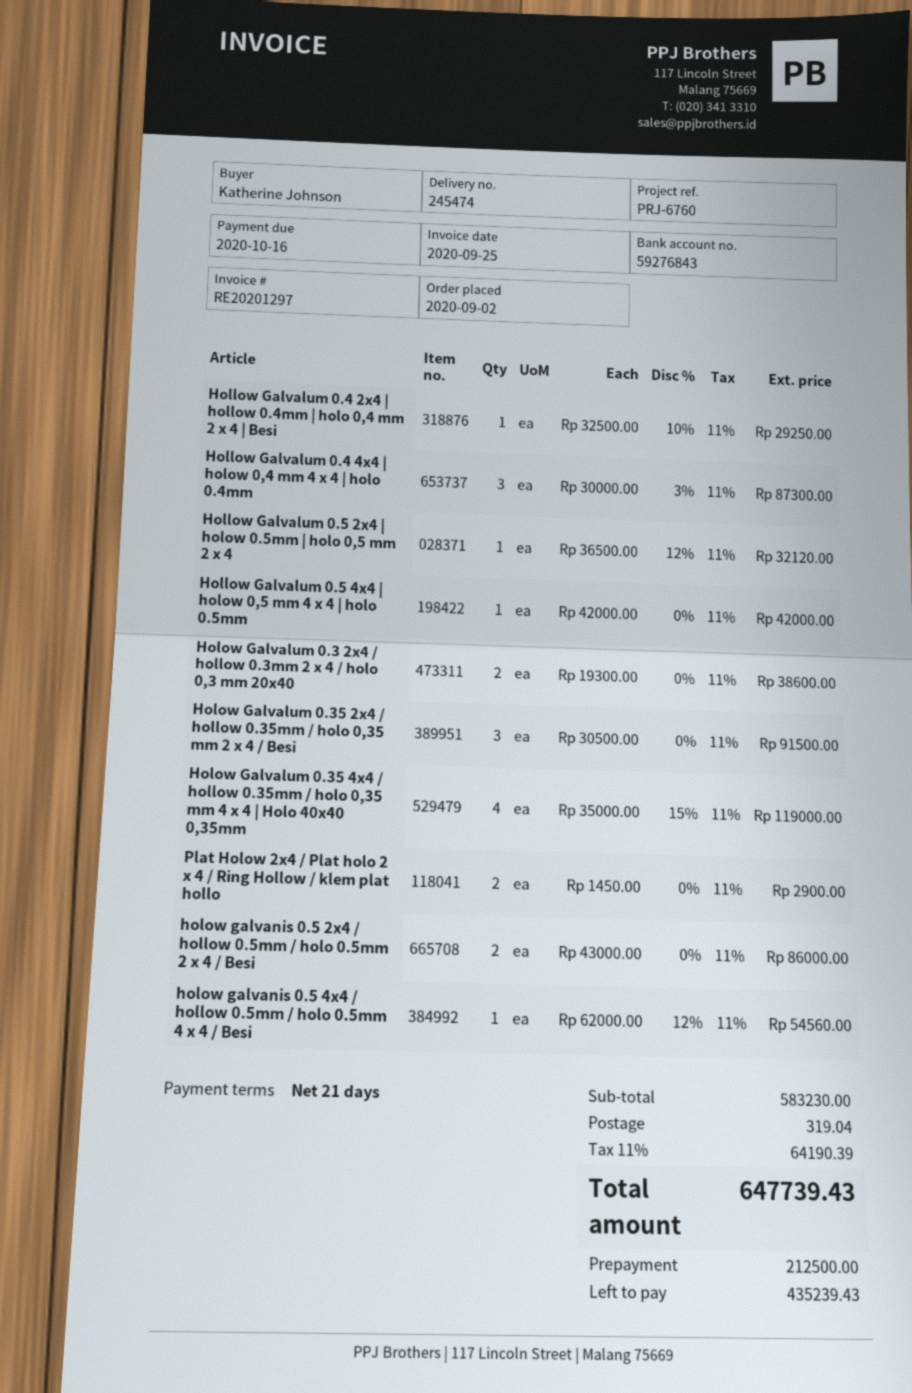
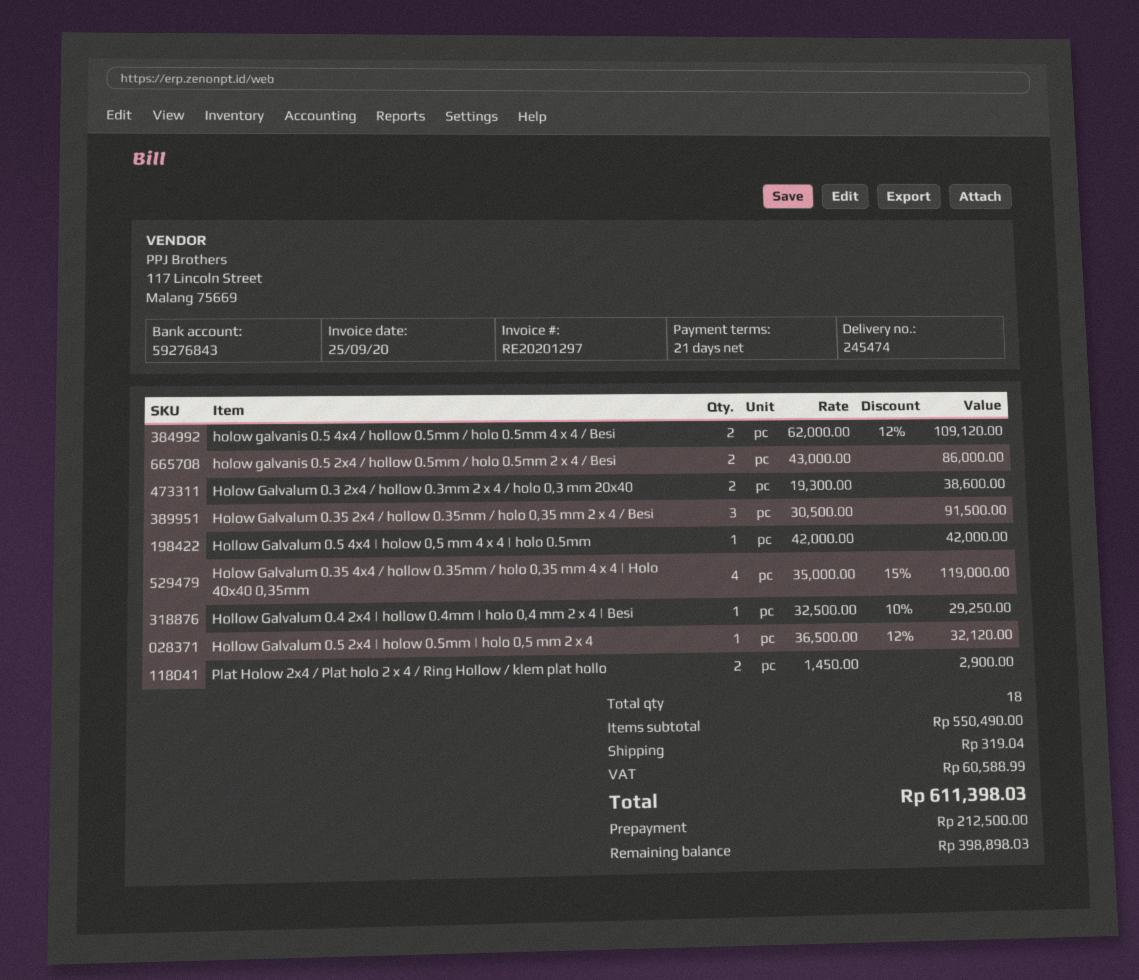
Hollow Galvalum 0.4 4x4 | holow 0,4 mm 4 x 4 | holo 0.4mm: 3 x 30000.00 - 3% = 87300.00 -> none
holow galvanis 0.5 4x4 / hollow 0.5mm / holo 0.5mm 4 x 4 / Besi: 1 x 62000.00 - 12% = 54560.00 -> 2 x 62000.00 - 12% = 109120.00
subtotal: 583230.00 -> 550490.00
tax: 64190.39 -> 60588.99
total: 647739.43 -> 611398.03
balance: 435239.43 -> 398898.03

